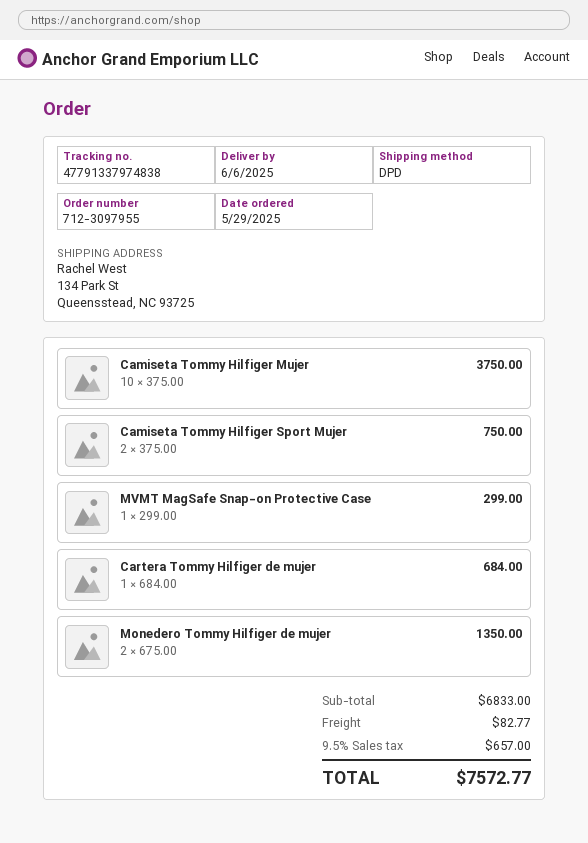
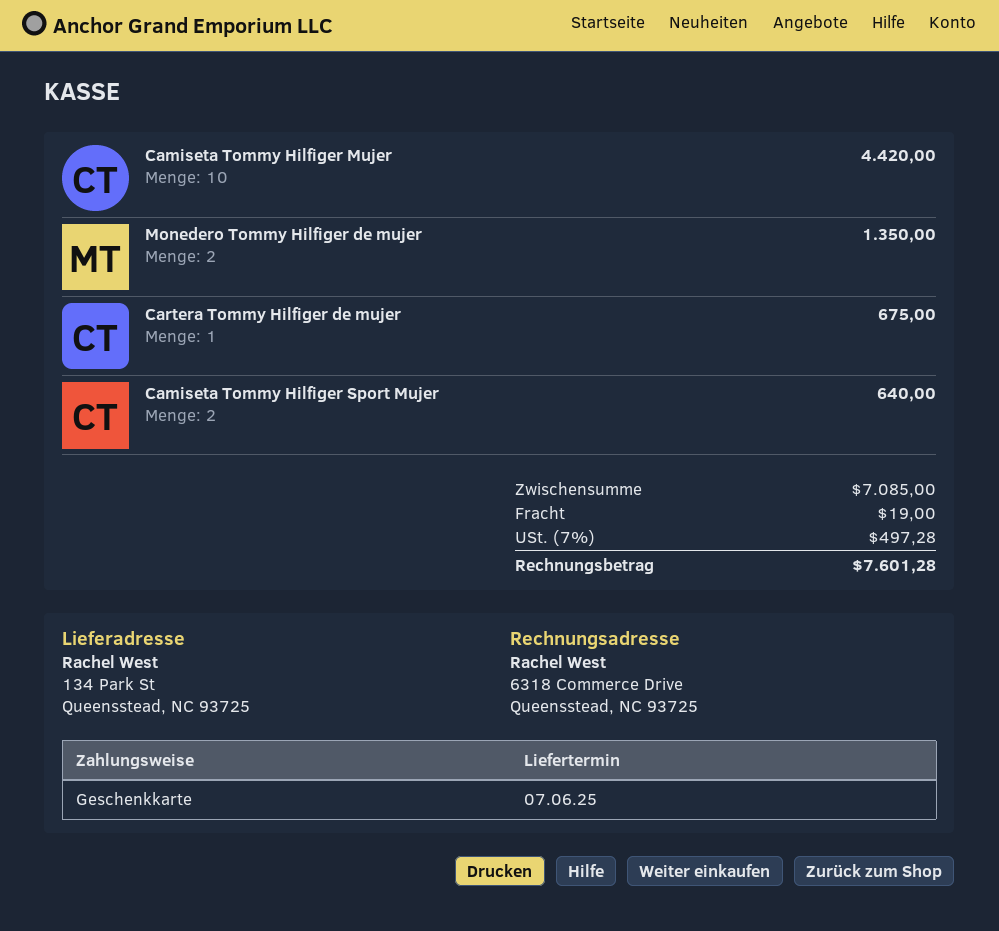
delivery date: 2025-06-06 -> 2025-06-07
Camiseta Tommy Hilfiger Mujer: 10 for 3750.00 -> 10 for 4420.00
Camiseta Tommy Hilfiger Sport Mujer: 2 for 750.00 -> 2 for 640.00
MVMT MagSafe Snap-on Protective Case: 1 for 299.00 -> none
Cartera Tommy Hilfiger de mujer: 1 for 684.00 -> 1 for 675.00
subtotal: 6833.00 -> 7085.00
shipping: 82.77 -> 19.00
tax: 9.5% = 657.00 -> 7% = 497.28
total: 7572.77 -> 7601.28

